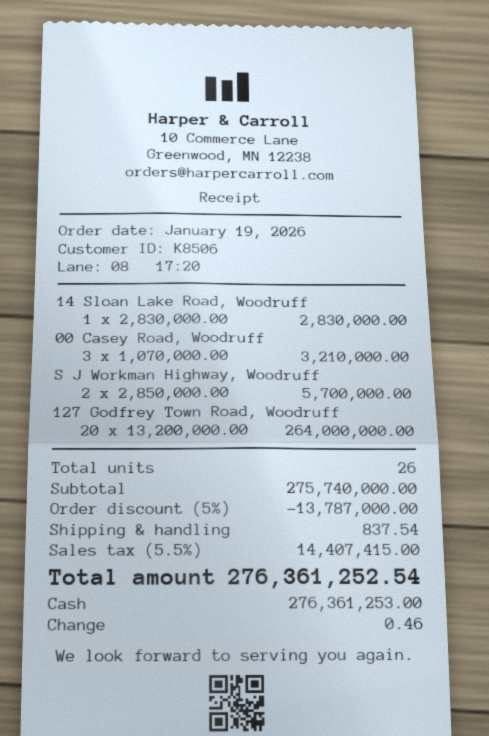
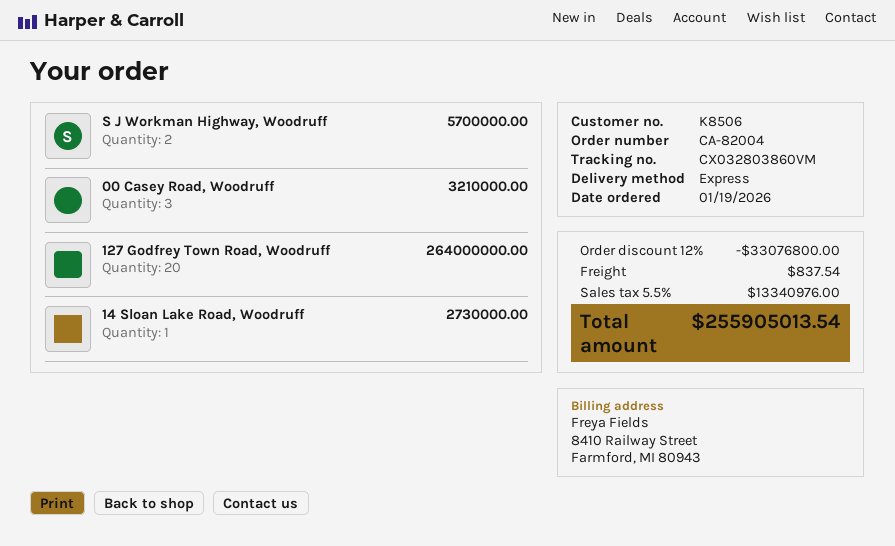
14 Sloan Lake Road, Woodruff: 1 for 2830000.00 -> 1 for 2730000.00
discount: 5% = 13787000.00 -> 12% = 33076800.00
tax: 5.5% = 14407415.00 -> 5.5% = 13340976.00
total: 276361252.54 -> 255905013.54

